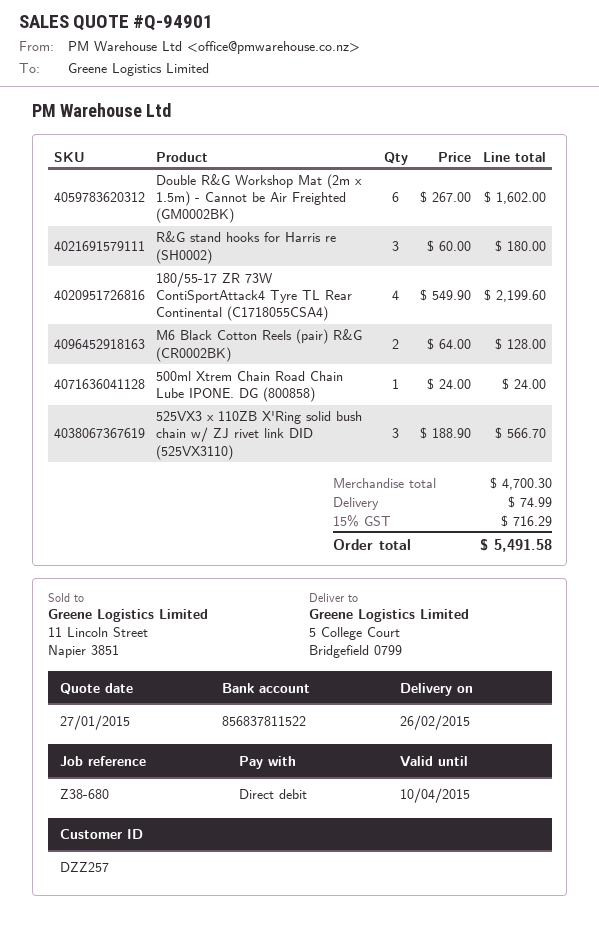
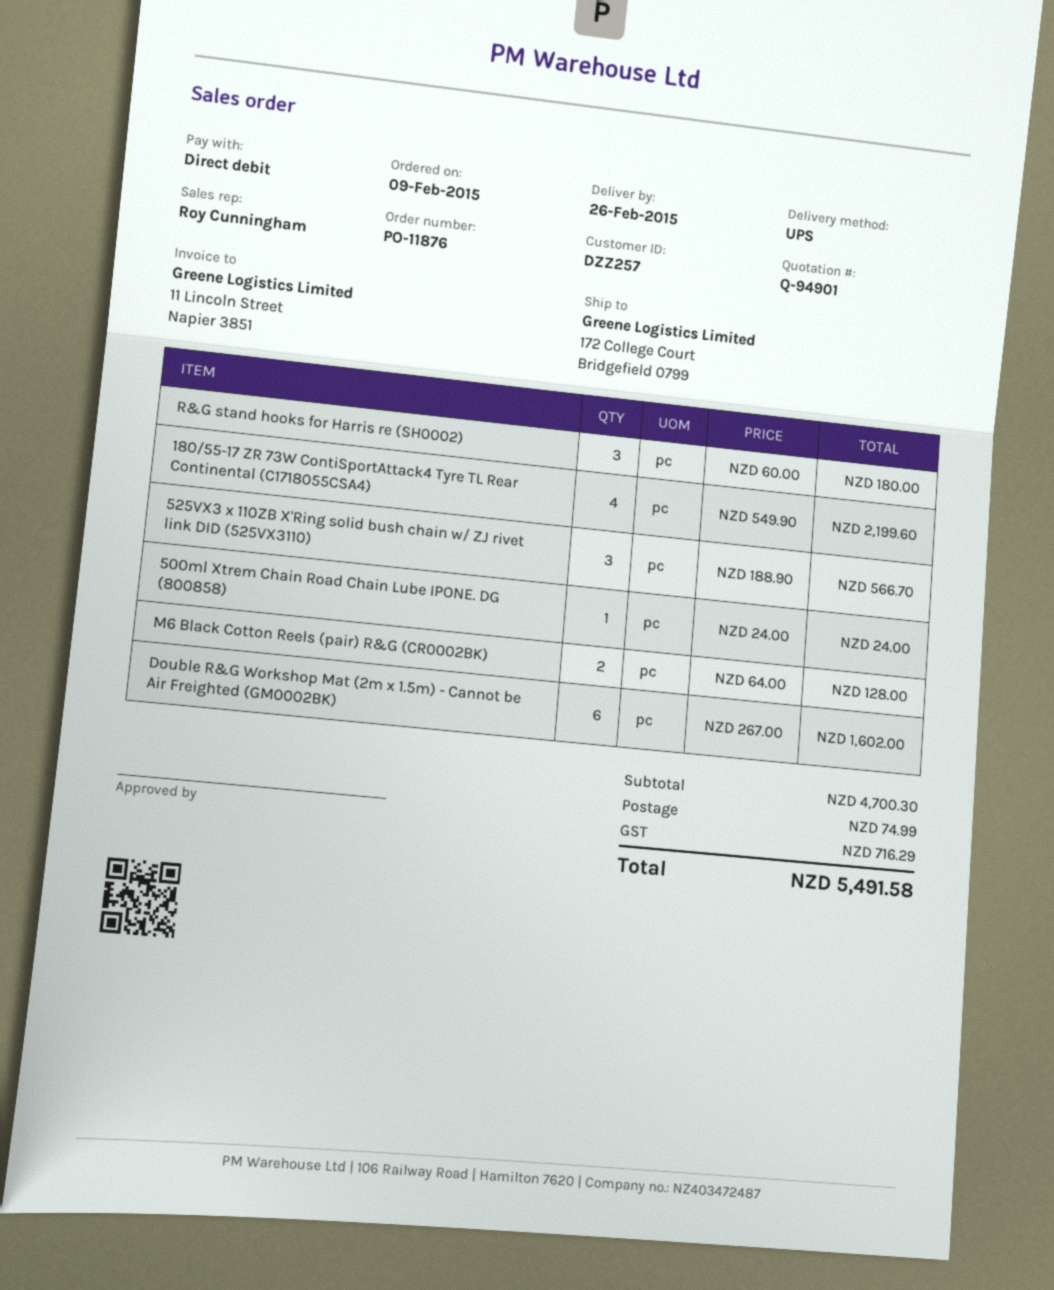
ship to: 5 College Court, Bridgefield 0799 -> 172 College Court, Bridgefield 0799

